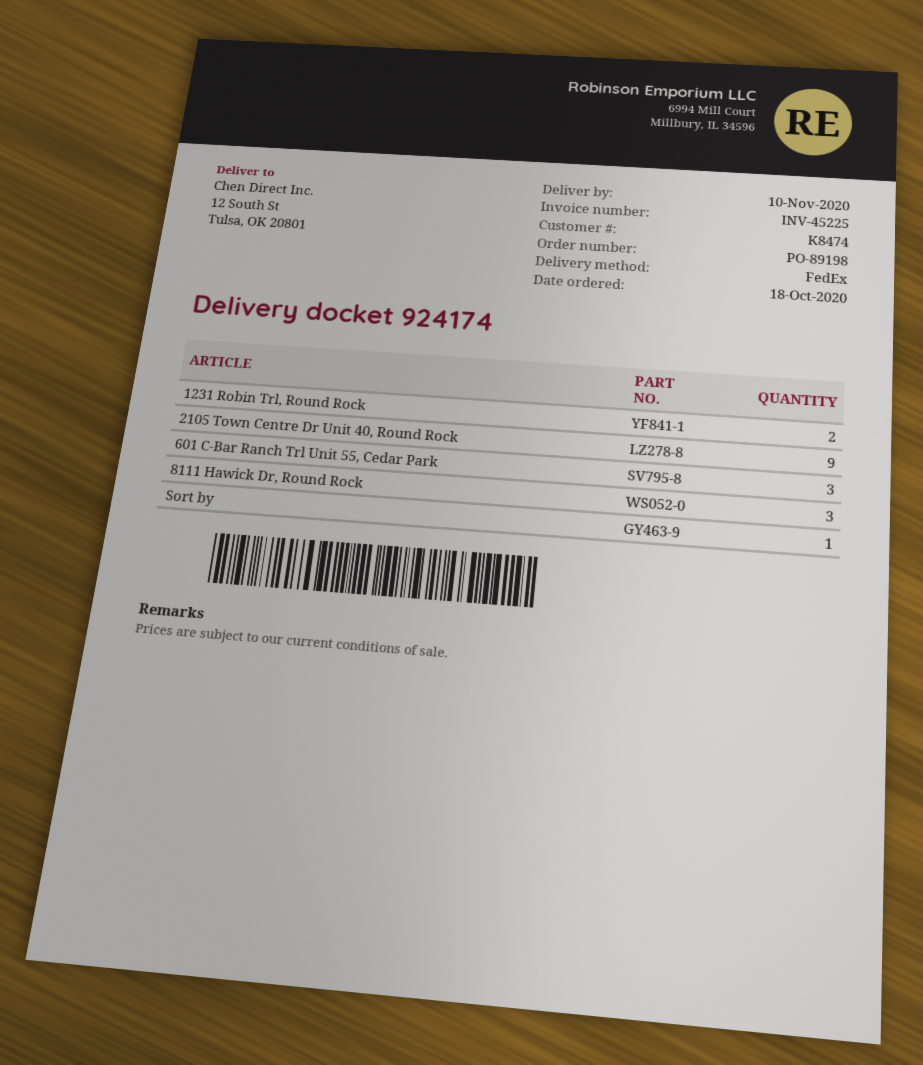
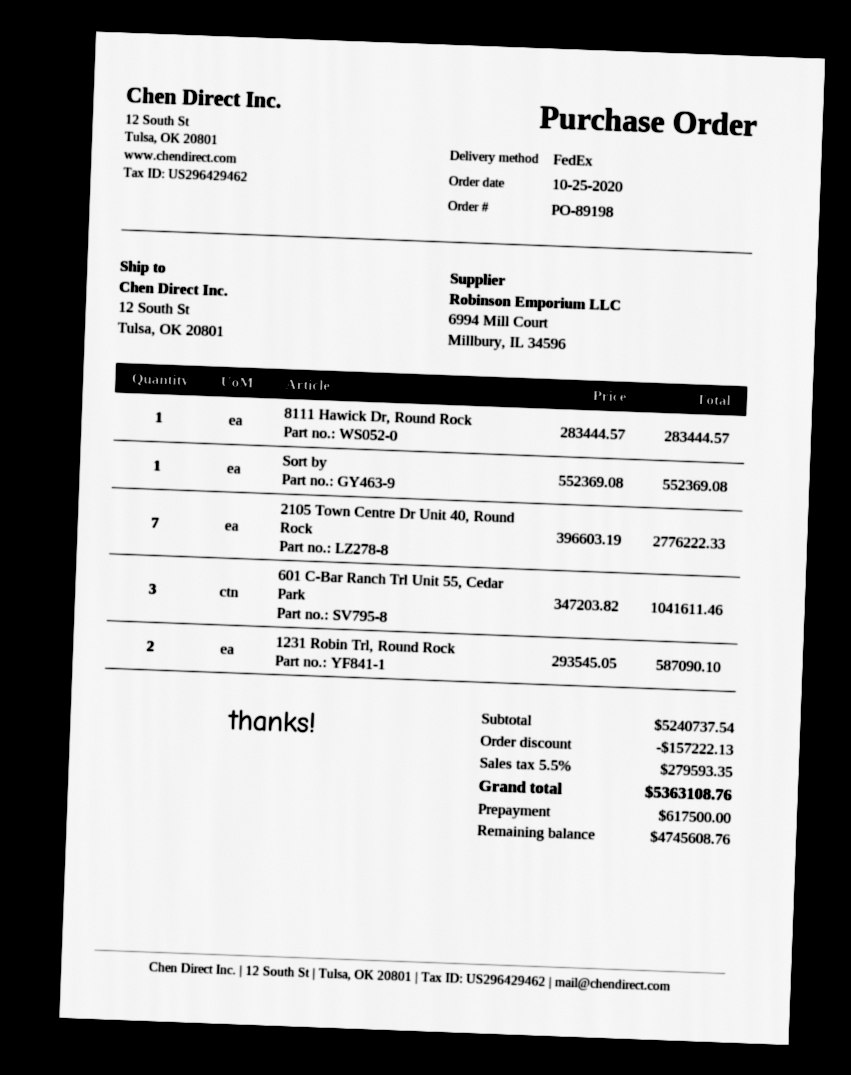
order date: 2020-10-18 -> 2020-10-25
2105 Town Centre Dr Unit 40, Round Rock: 9 -> 7
8111 Hawick Dr, Round Rock: 3 -> 1

